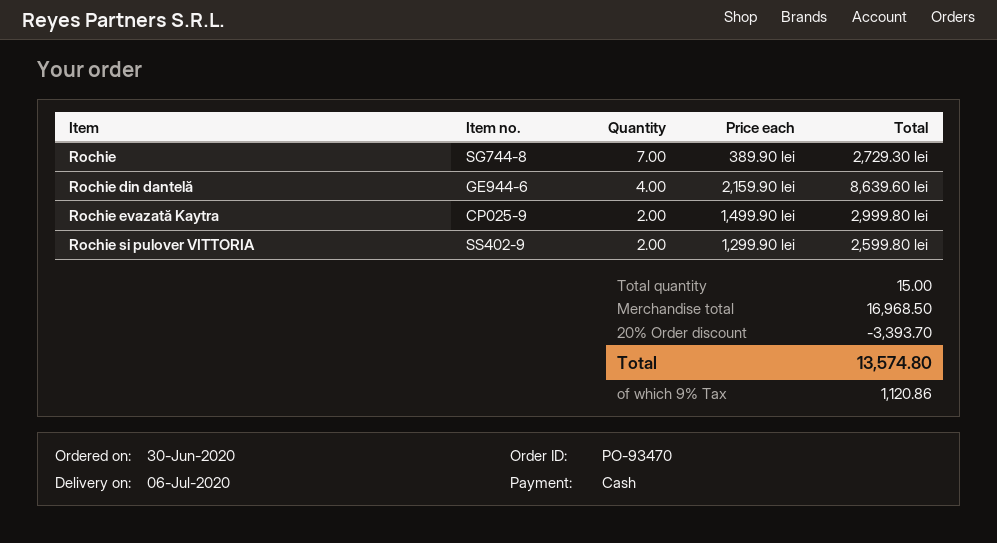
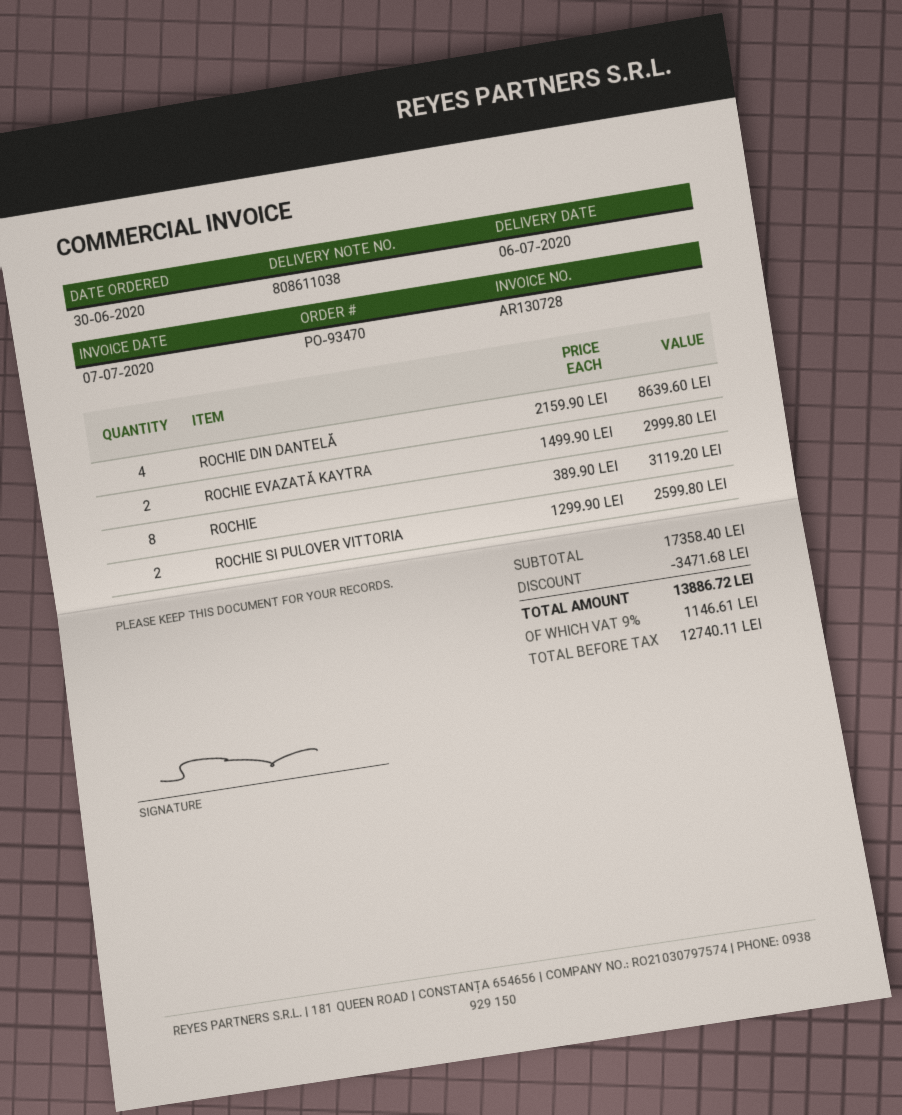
Rochie: 7 x 389.90 = 2729.30 -> 8 x 389.90 = 3119.20
subtotal: 16968.50 -> 17358.40
discount: 3393.70 -> 3471.68
tax: 9% = 1120.86 -> 9% = 1146.61
total: 13574.80 -> 13886.72

